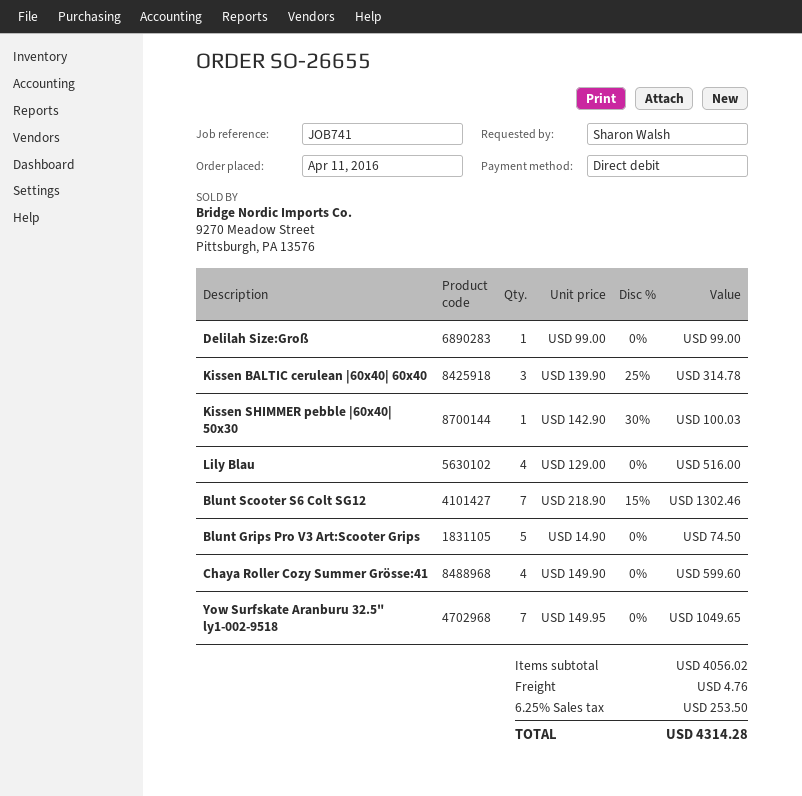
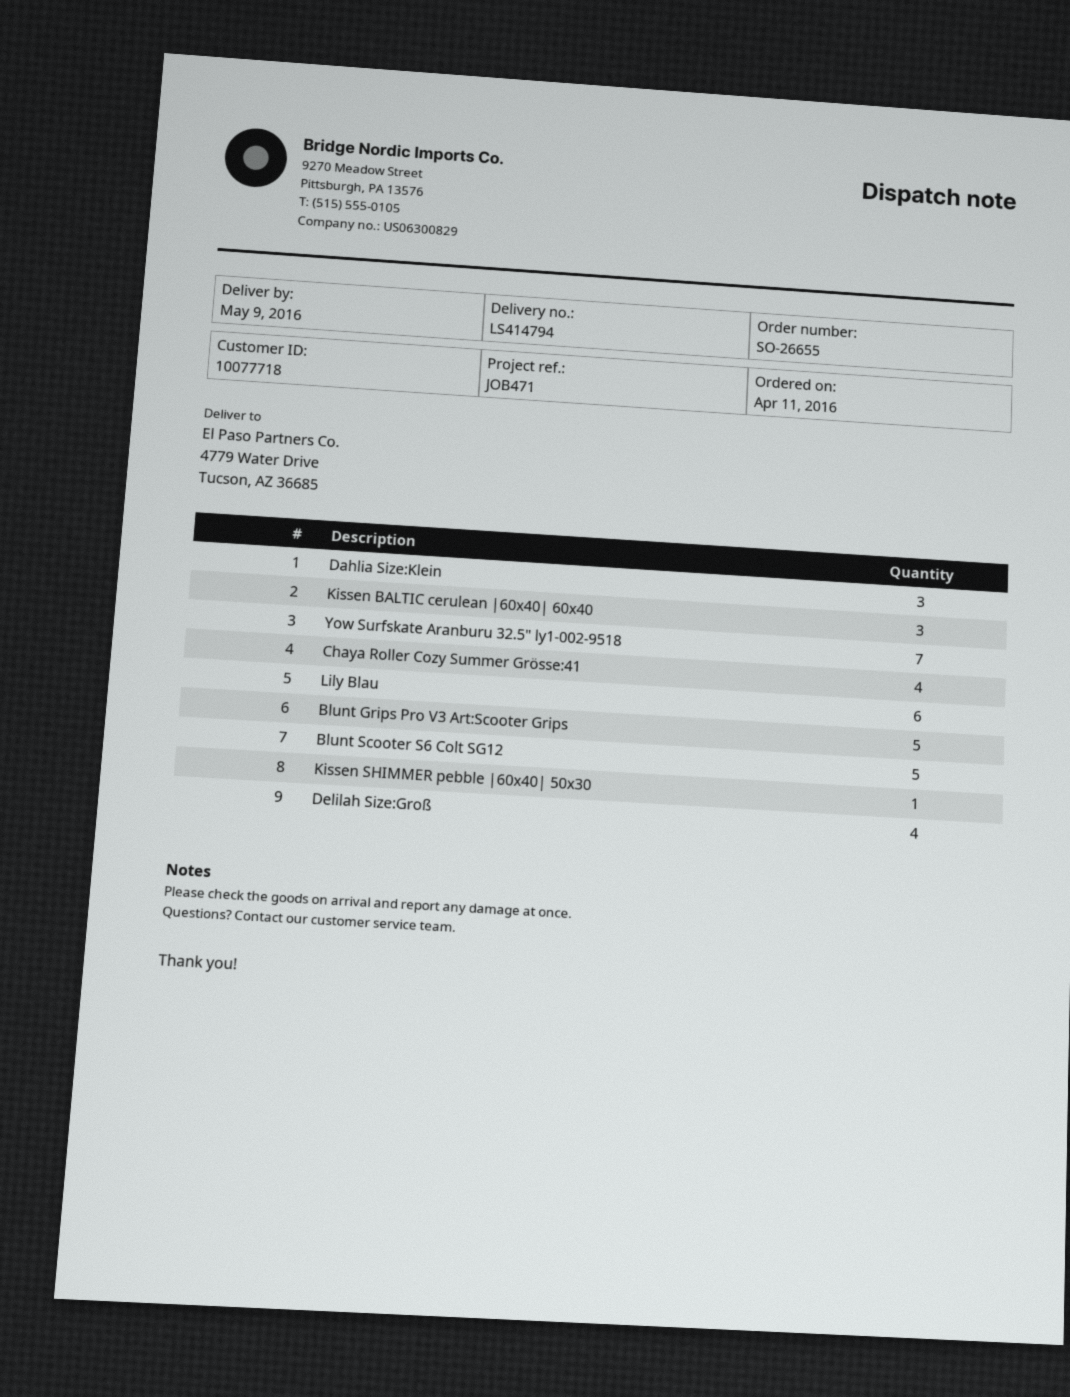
reference: JOB741 -> JOB471
Delilah Size:Groß: 1 -> 4
Lily Blau: 4 -> 6
Blunt Scooter S6 Colt SG12: 7 -> 5
Dahlia Size:Klein: none -> 3

